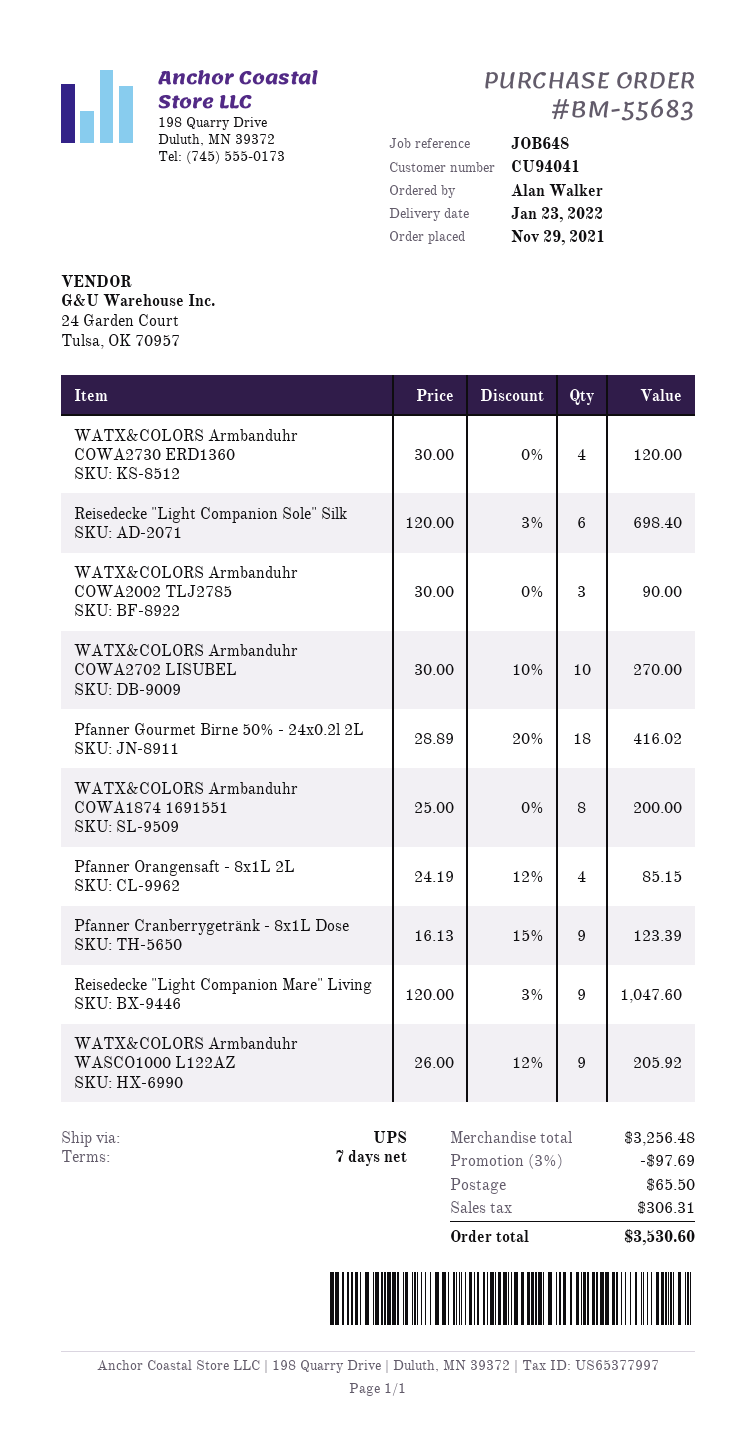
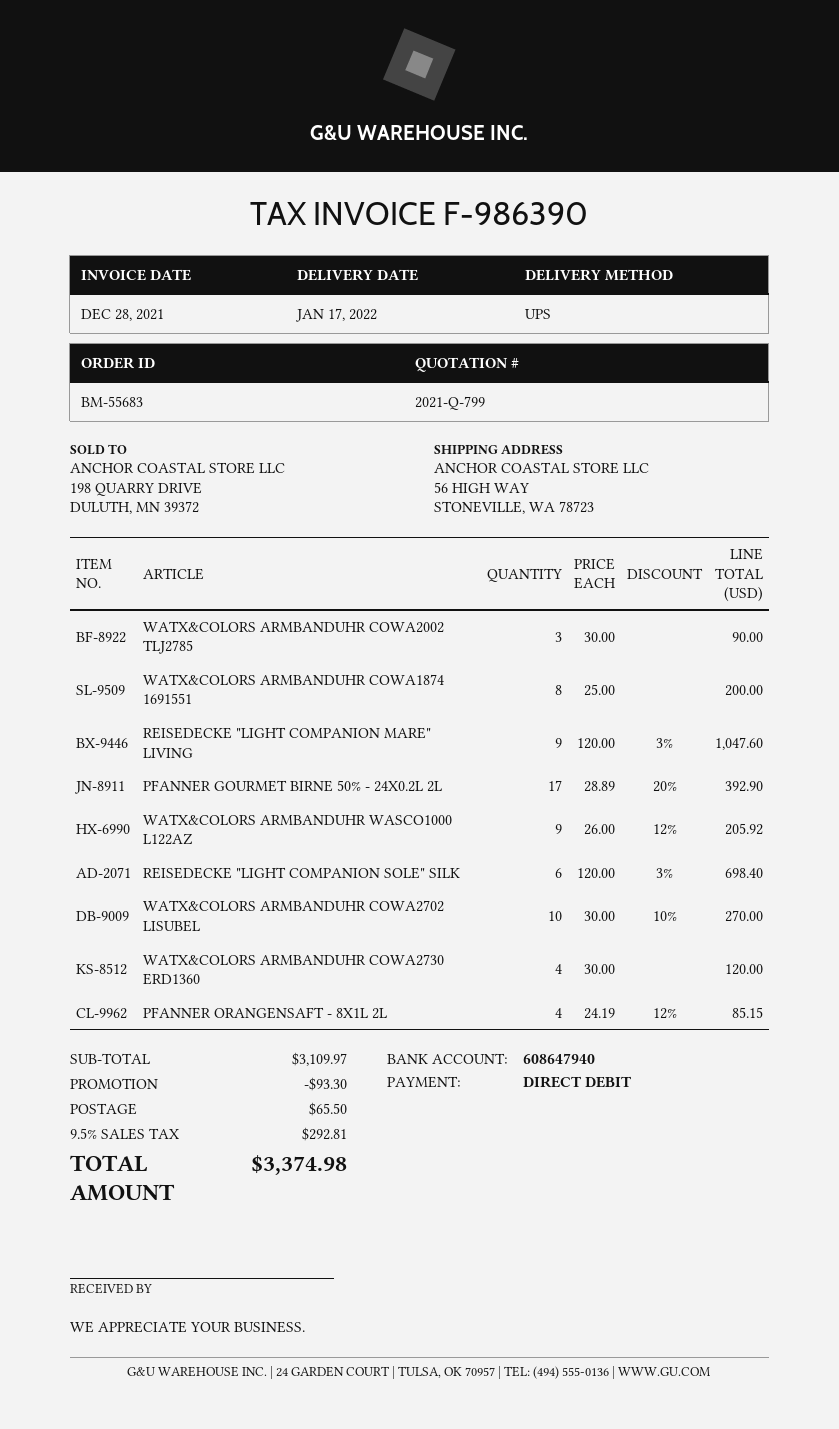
delivery date: 2022-01-23 -> 2022-01-17
Pfanner Gourmet Birne 50% - 24x0.2l 2L: 18 x 28.89 - 20% = 416.02 -> 17 x 28.89 - 20% = 392.90
Pfanner Cranberrygetränk - 8x1L Dose: 9 x 16.13 - 15% = 123.39 -> none
subtotal: 3256.48 -> 3109.97
discount: 97.69 -> 93.30
tax: 306.31 -> 292.81
total: 3530.60 -> 3374.98

